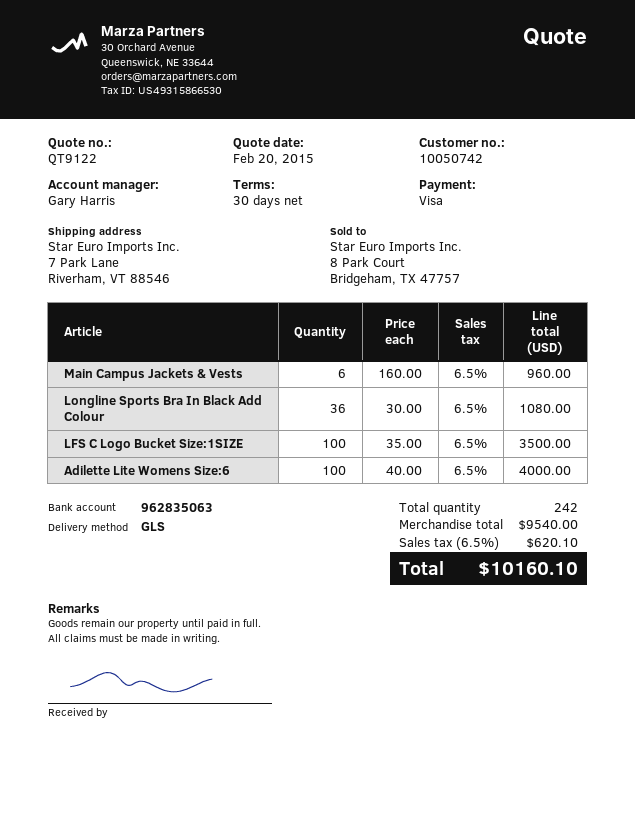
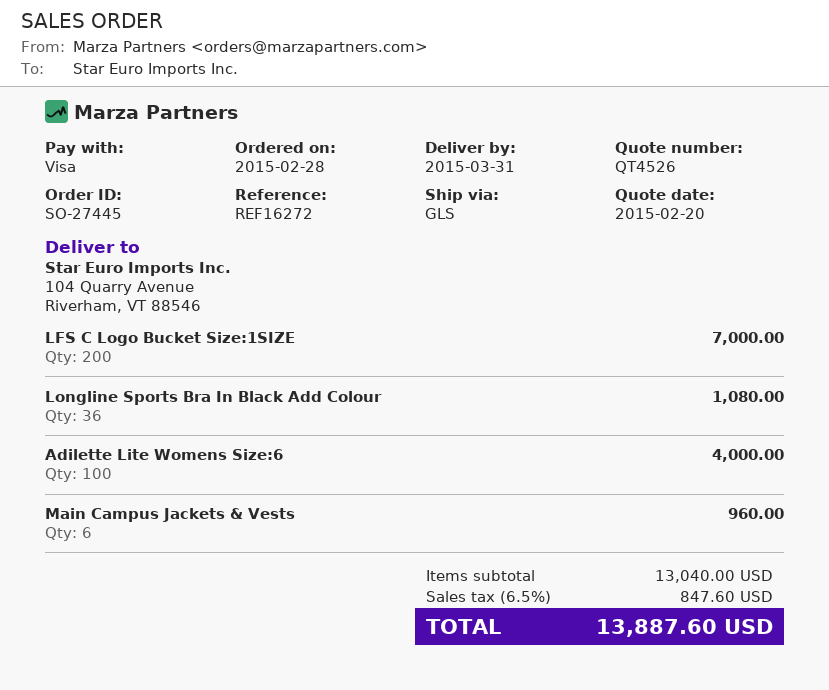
quote number: QT9122 -> QT4526
ship to: 7 Park Lane, Riverham, VT 88546 -> 104 Quarry Avenue, Riverham, VT 88546
LFS C Logo Bucket Size:1SIZE: 100 for 3500.00 -> 200 for 7000.00
subtotal: 9540.00 -> 13040.00
tax: 6.5% = 620.10 -> 6.5% = 847.60
total: 10160.10 -> 13887.60

